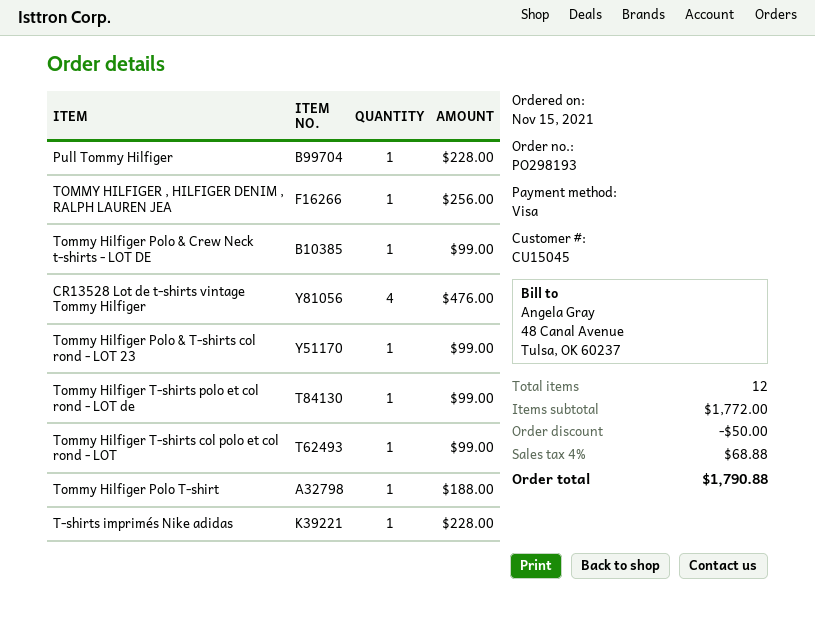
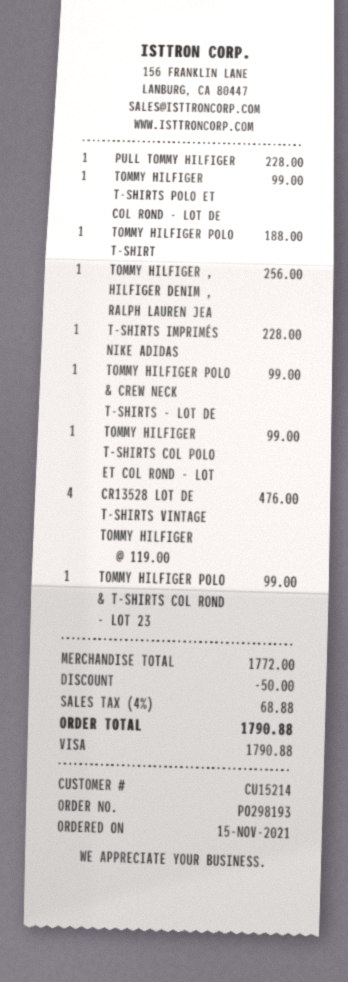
customer number: CU15045 -> CU15214

